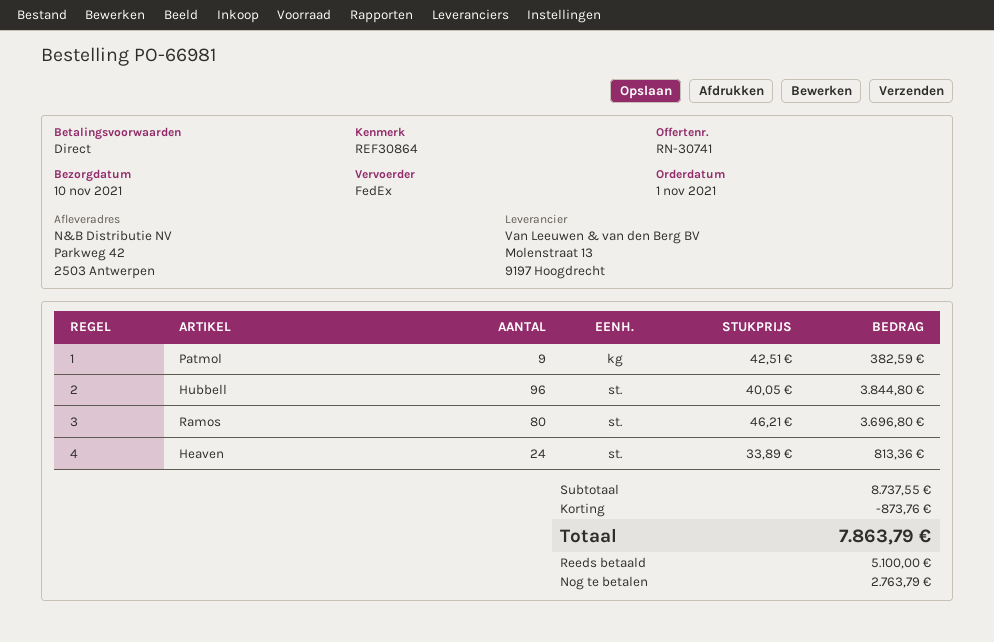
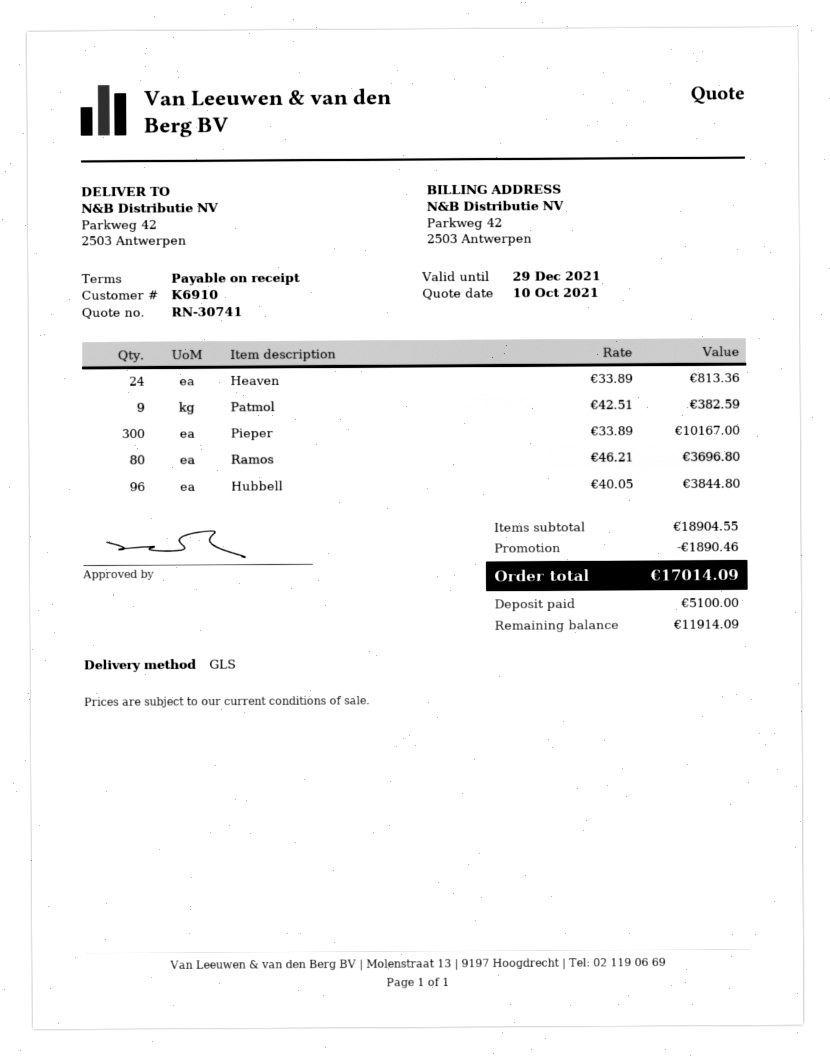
shipping method: FedEx -> GLS
Pieper: none -> 300 x 33.89 = 10167.00
subtotal: 8737.55 -> 18904.55
discount: 873.76 -> 1890.46
total: 7863.79 -> 17014.09
balance: 2763.79 -> 11914.09

